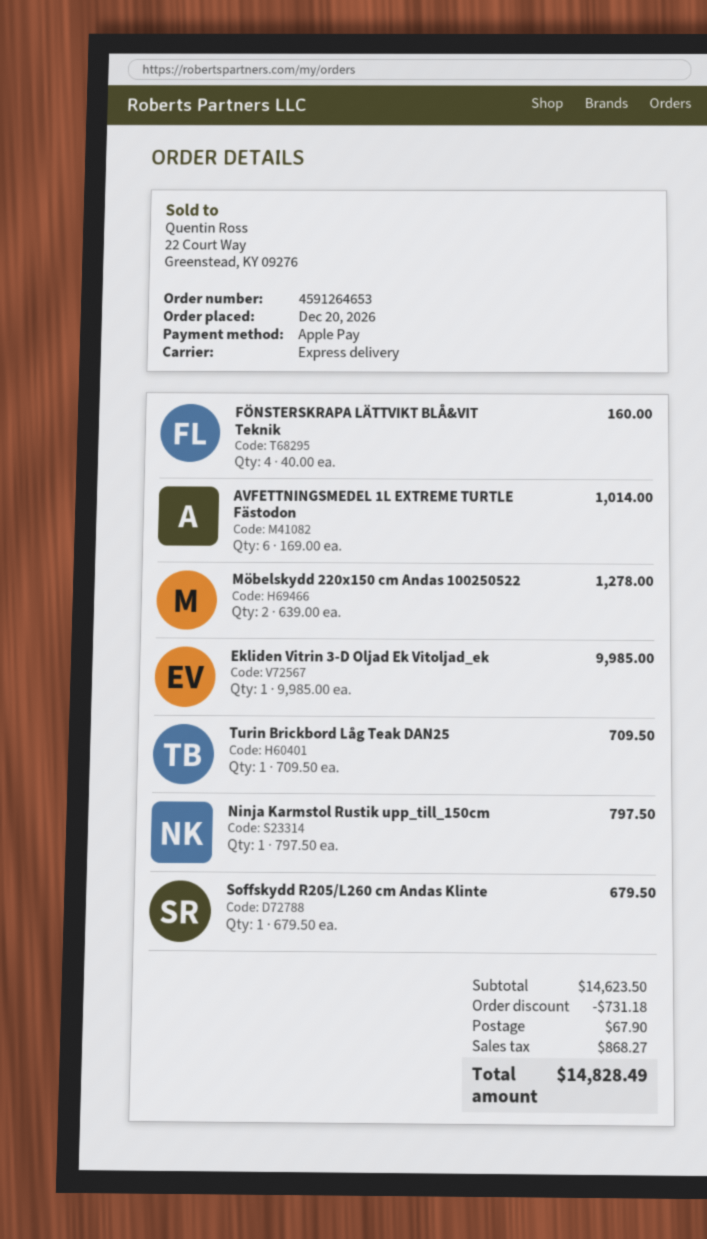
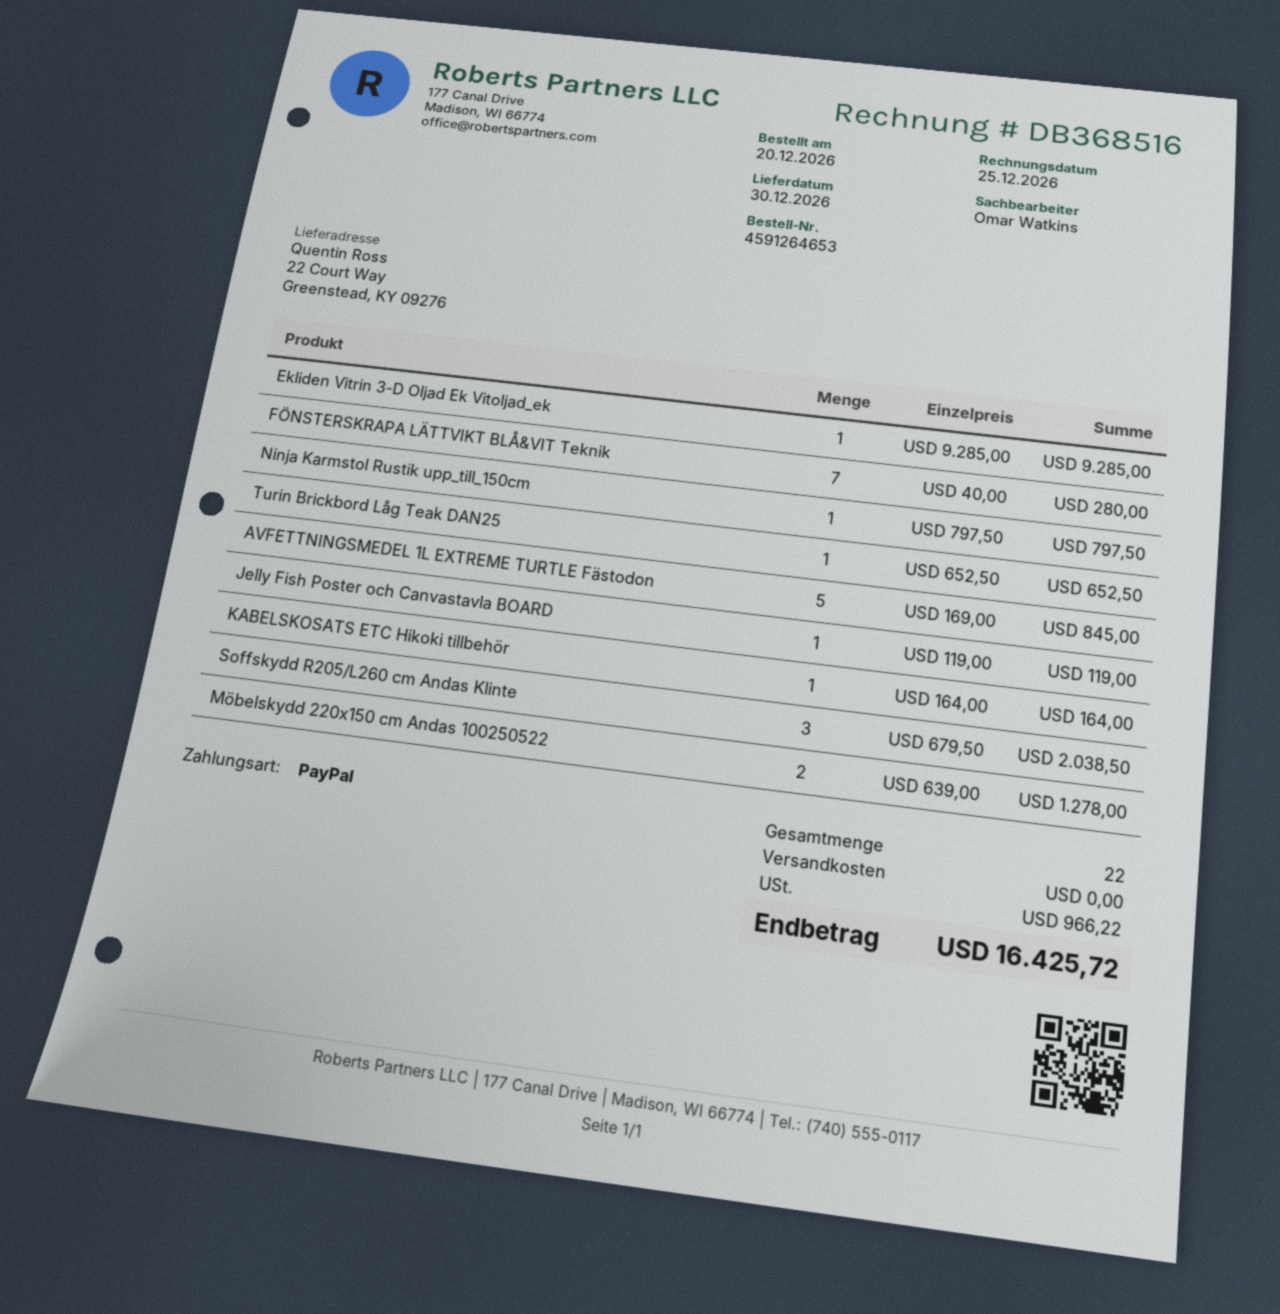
payment method: Apple Pay -> PayPal
FÖNSTERSKRAPA LÄTTVIKT BLÅ&VIT Teknik: 4 x 40.00 = 160.00 -> 7 x 40.00 = 280.00
AVFETTNINGSMEDEL 1L EXTREME TURTLE Fästodon: 6 x 169.00 = 1014.00 -> 5 x 169.00 = 845.00
Ekliden Vitrin 3-D Oljad Ek Vitoljad_ek: 1 x 9985.00 = 9985.00 -> 1 x 9285.00 = 9285.00
Turin Brickbord Låg Teak DAN25: 1 x 709.50 = 709.50 -> 1 x 652.50 = 652.50
Soffskydd R205/L260 cm Andas Klinte: 1 x 679.50 = 679.50 -> 3 x 679.50 = 2038.50
Jelly Fish Poster och Canvastavla BOARD: none -> 1 x 119.00 = 119.00
KABELSKOSATS ETC Hikoki tillbehör: none -> 1 x 164.00 = 164.00
discount: 731.18 -> none
shipping: 67.90 -> 0.00
tax: 868.27 -> 966.22
total: 14828.49 -> 16425.72

